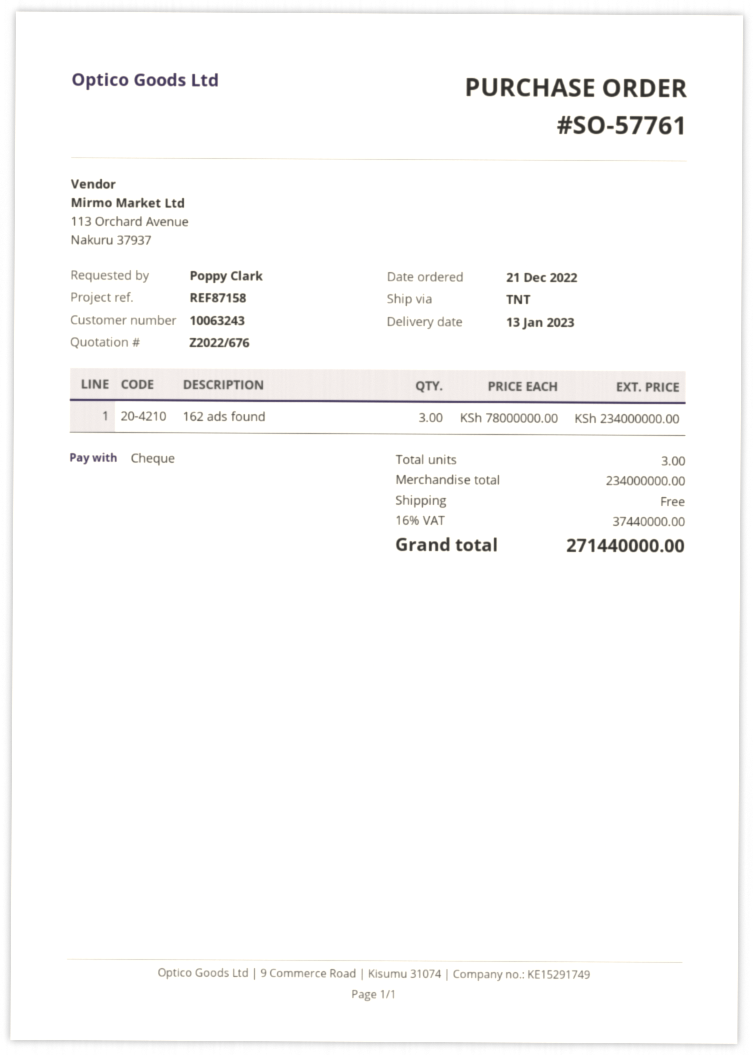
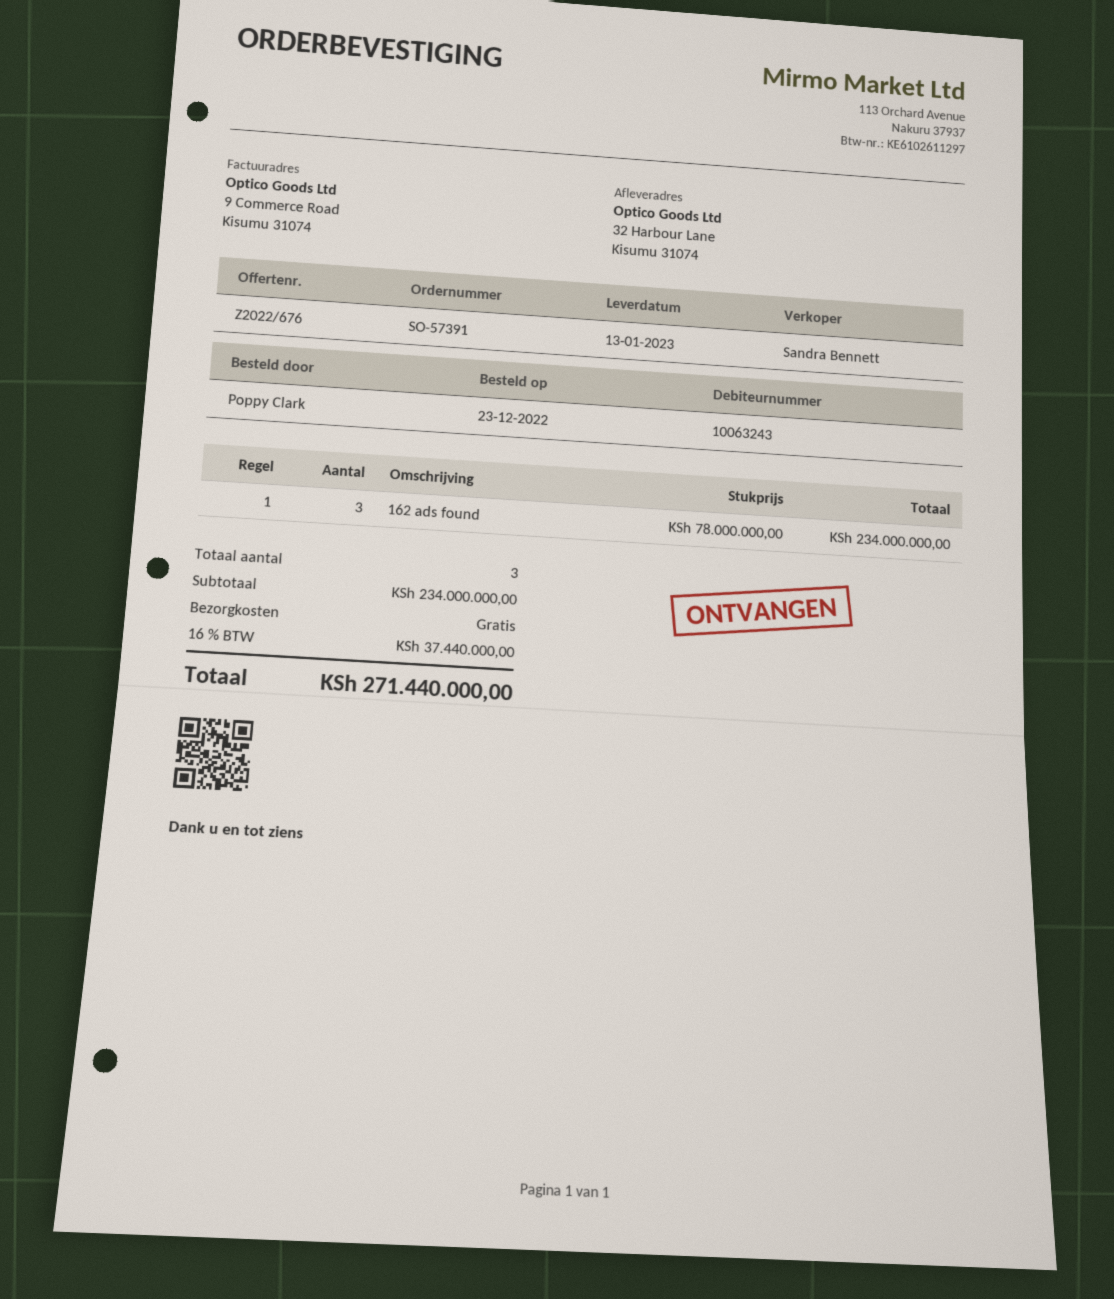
order number: SO-57761 -> SO-57391
order date: 2022-12-21 -> 2022-12-23

